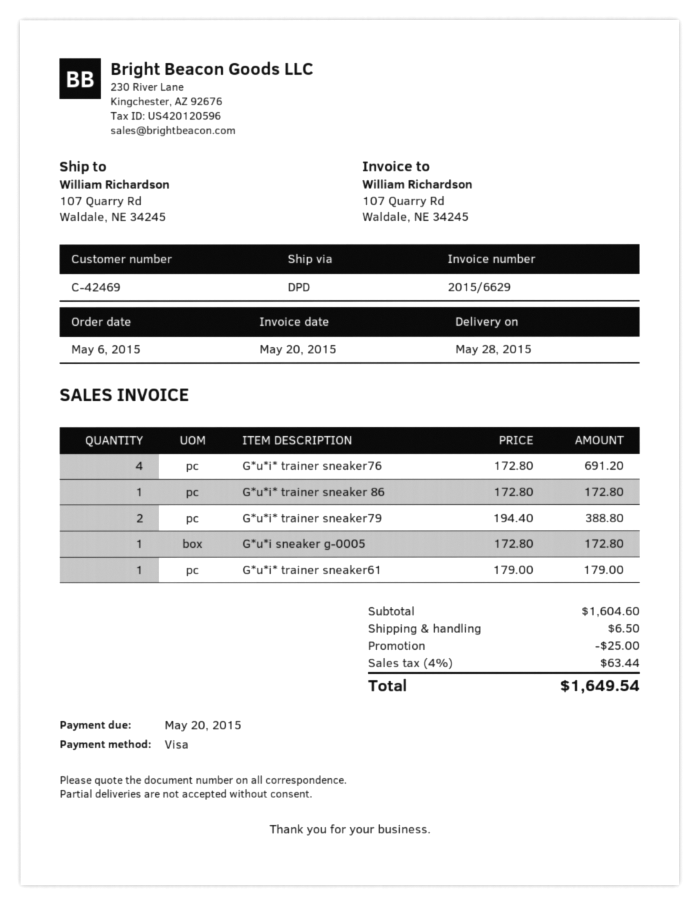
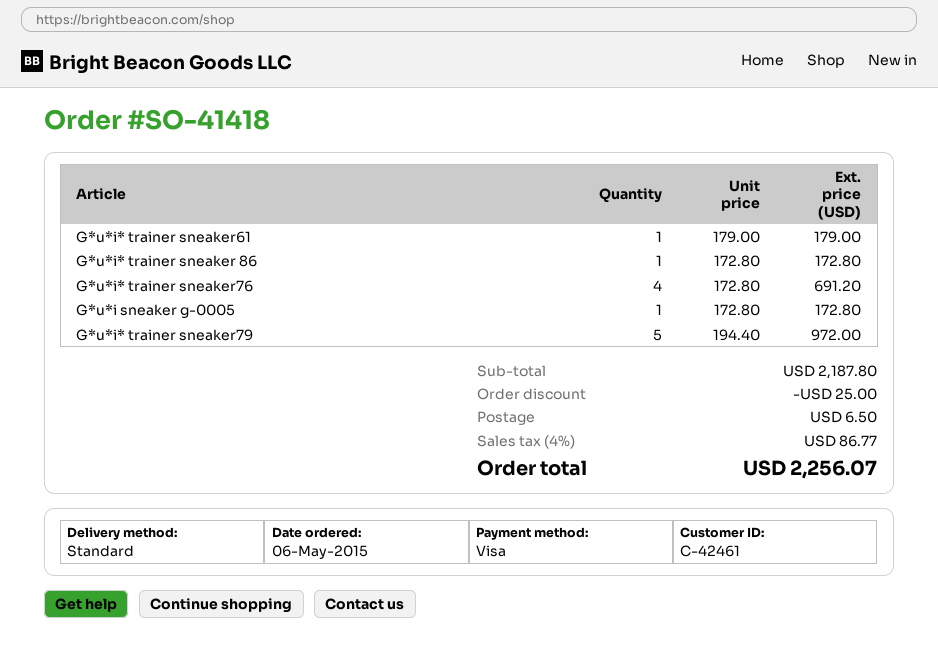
customer number: C-42469 -> C-42461
shipping method: DPD -> standard
G*u*i* trainer sneaker79: 2 x 194.40 = 388.80 -> 5 x 194.40 = 972.00
subtotal: 1604.60 -> 2187.80
tax: 4% = 63.44 -> 4% = 86.77
total: 1649.54 -> 2256.07

